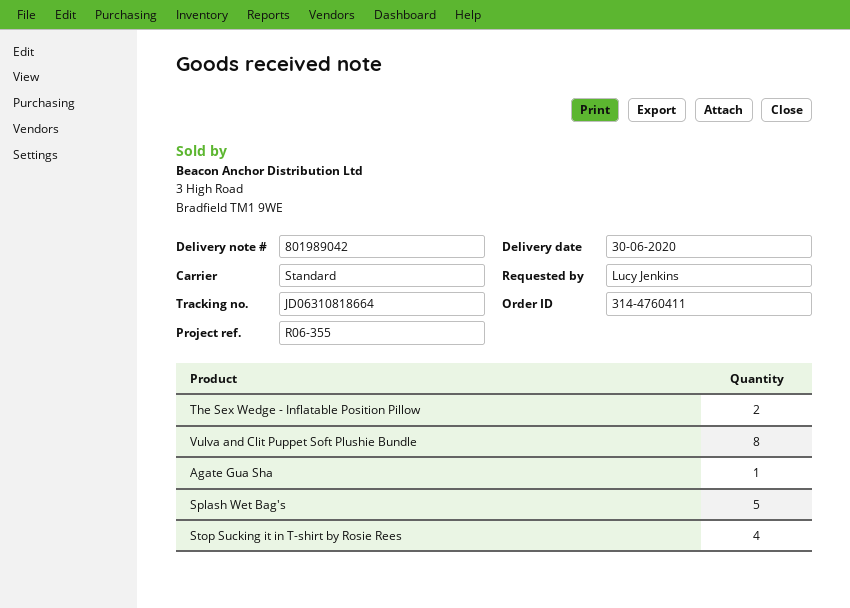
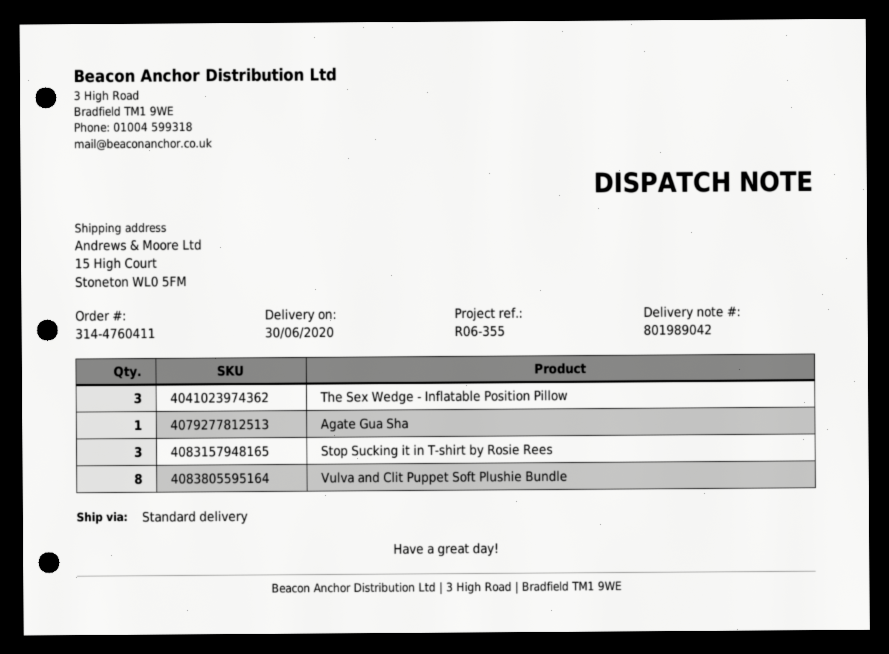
The Sex Wedge - Inflatable Position Pillow: 2 -> 3
Splash Wet Bag's: 5 -> none
Stop Sucking it in T-shirt by Rosie Rees: 4 -> 3

